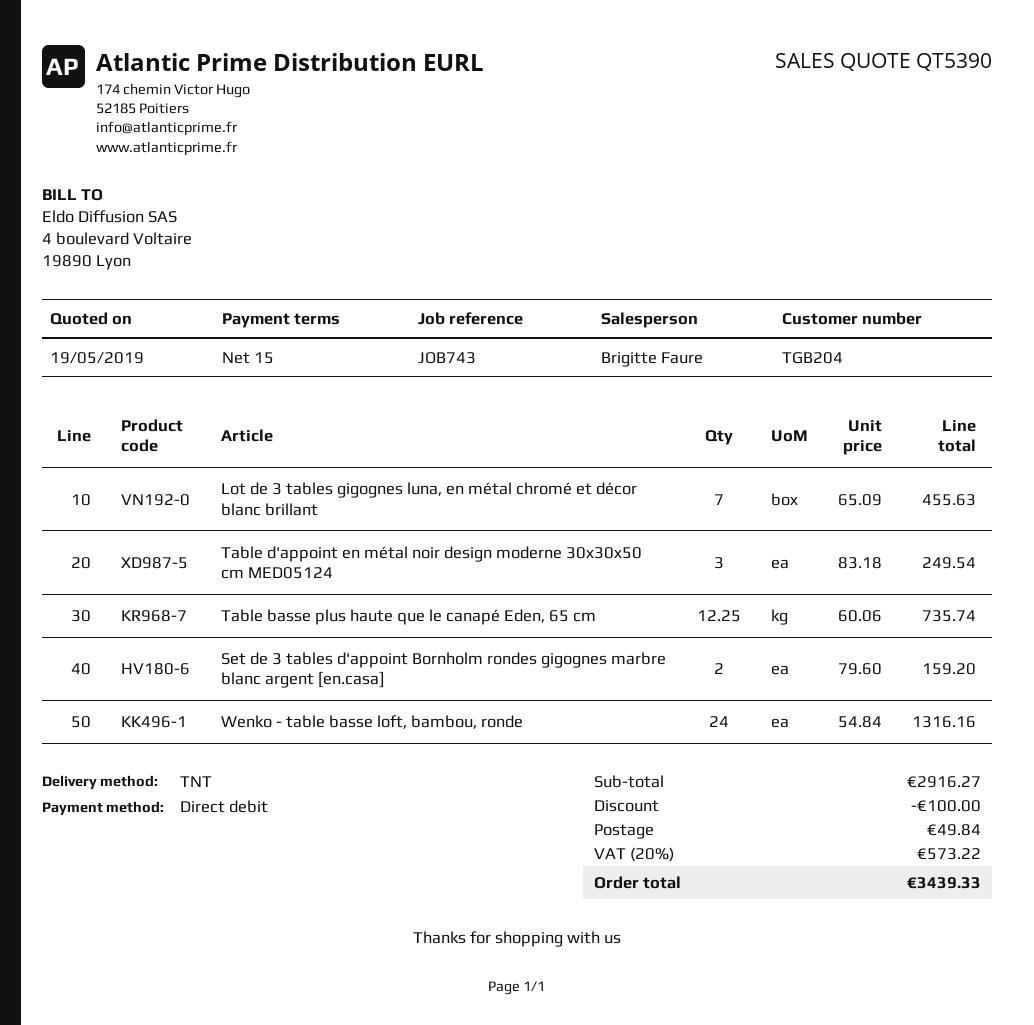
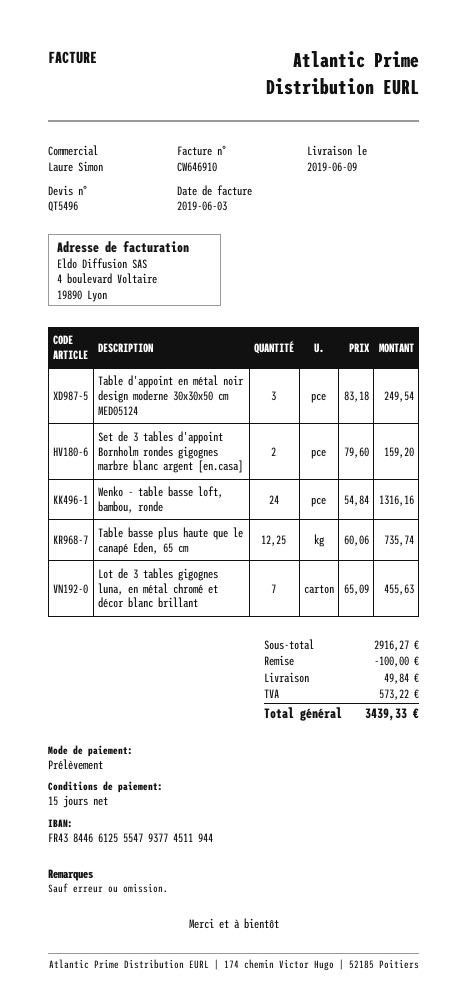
quote number: QT5390 -> QT5496
sales rep: Brigitte Faure -> Laure Simon

